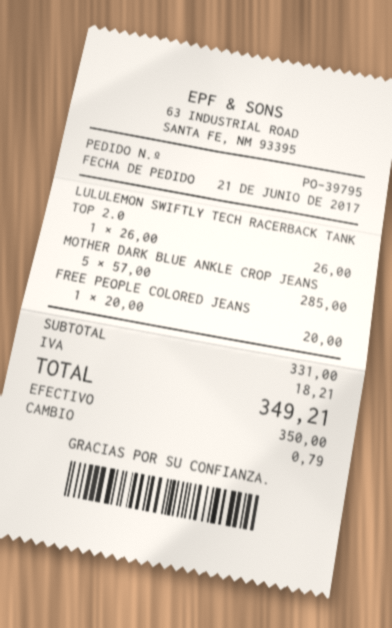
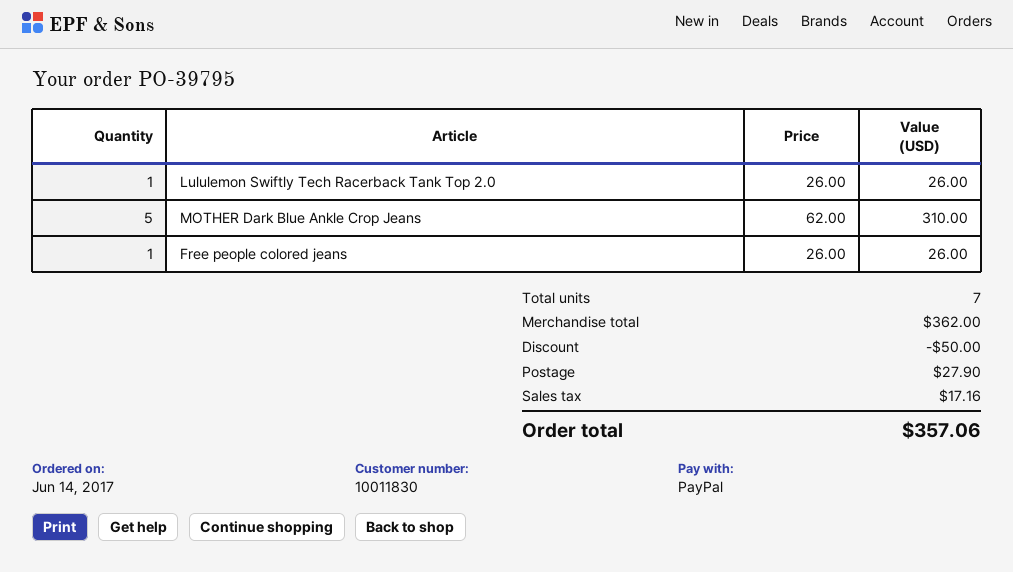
order date: 2017-06-21 -> 2017-06-14
payment method: cash -> PayPal
MOTHER DARK BLUE ANKLE CROP JEANS: 5 x 57.00 = 285.00 -> 5 x 62.00 = 310.00
FREE PEOPLE COLORED JEANS: 1 x 20.00 = 20.00 -> 1 x 26.00 = 26.00
subtotal: 331.00 -> 362.00
discount: none -> 50.00
shipping: none -> 27.90
tax: 18.21 -> 17.16
total: 349.21 -> 357.06

